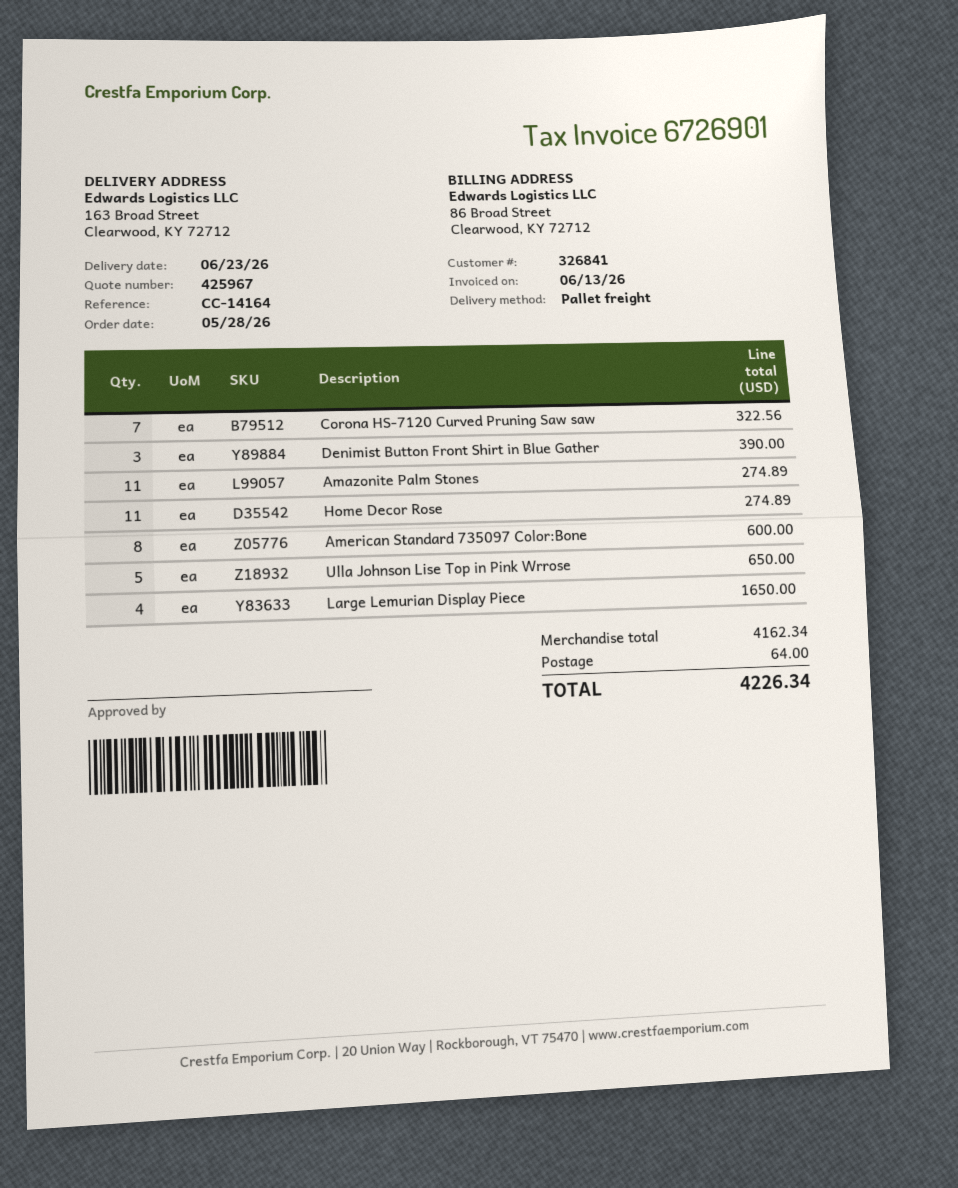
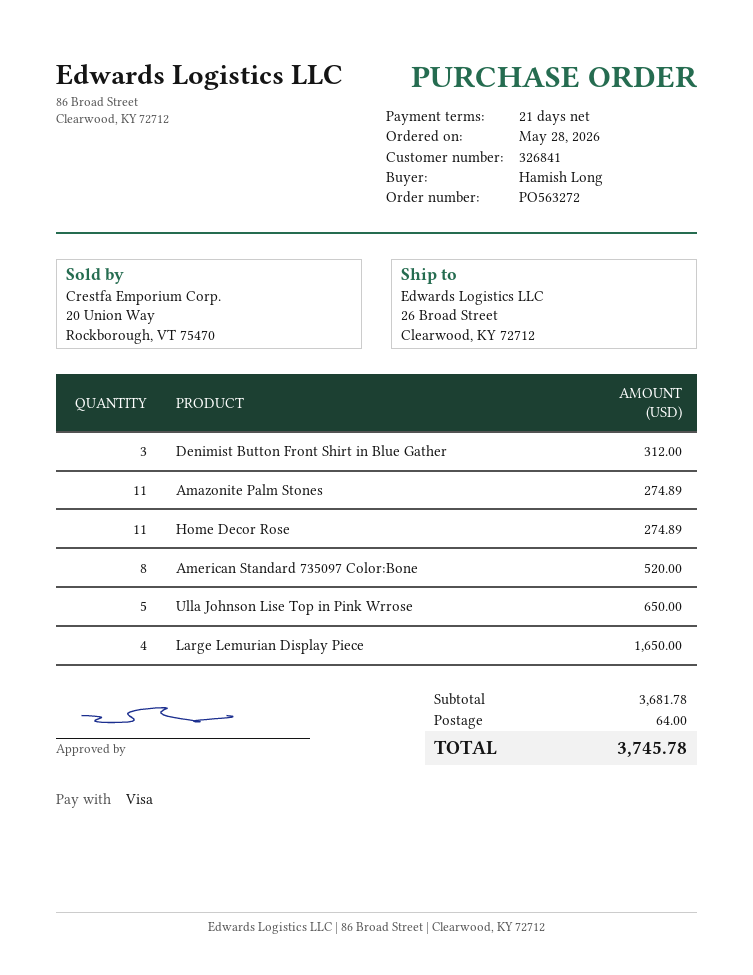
ship to: 163 Broad Street, Clearwood, KY 72712 -> 26 Broad Street, Clearwood, KY 72712
Corona HS-7120 Curved Pruning Saw saw: 7 for 322.56 -> none
Denimist Button Front Shirt in Blue Gather: 3 for 390.00 -> 3 for 312.00
American Standard 735097 Color:Bone: 8 for 600.00 -> 8 for 520.00
subtotal: 4162.34 -> 3681.78
total: 4226.34 -> 3745.78

